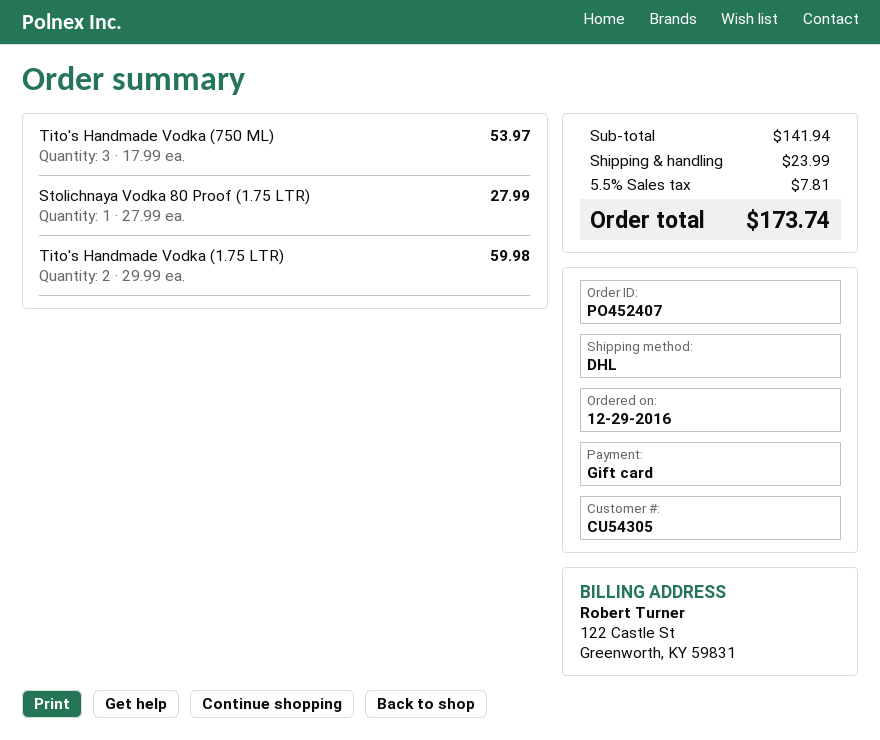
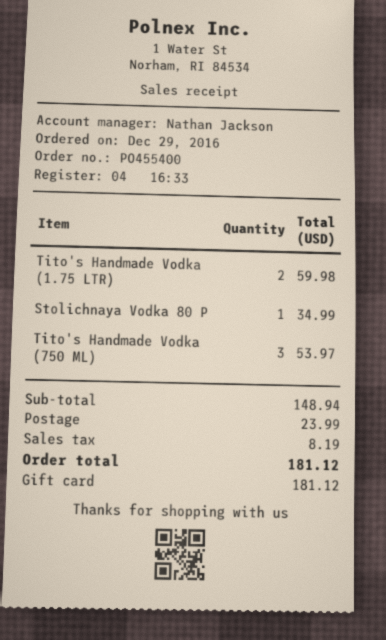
order number: PO452407 -> PO455400
Stolichnaya Vodka 80 Proof (1.75 LTR): 1 for 27.99 -> 1 for 34.99
subtotal: 141.94 -> 148.94
tax: 7.81 -> 8.19
total: 173.74 -> 181.12

